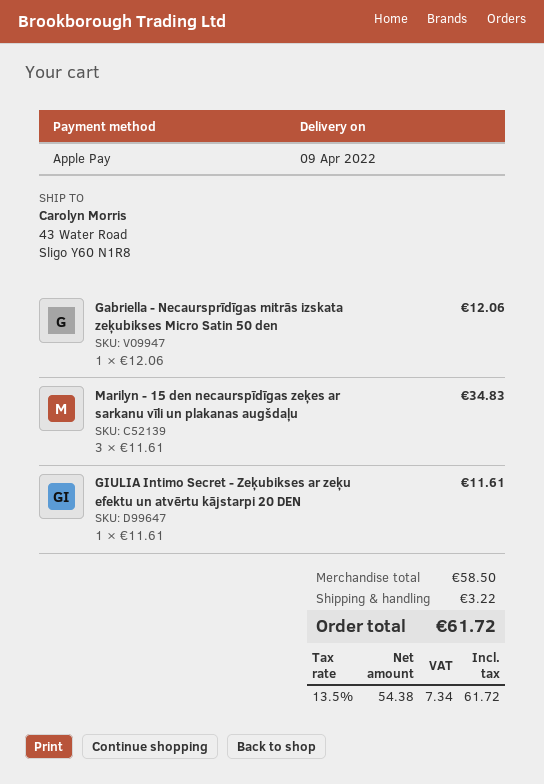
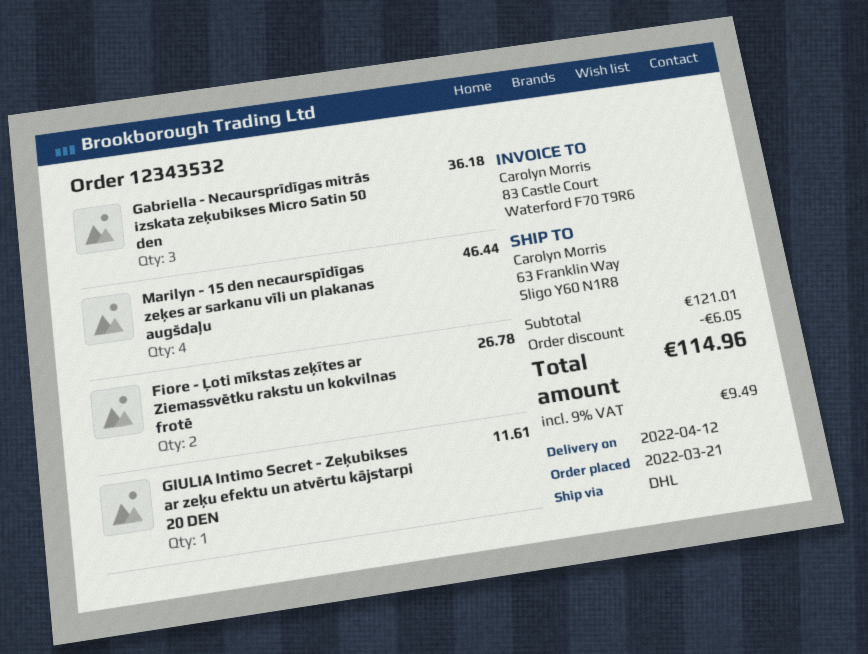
delivery date: 2022-04-09 -> 2022-04-12
ship to: 43 Water Road, Sligo Y60 N1R8 -> 63 Franklin Way, Sligo Y60 N1R8
Gabriella - Necaursprīdīgas mitrās izskata zeķubikses Micro Satin 50 den: 1 for 12.06 -> 3 for 36.18
Marilyn - 15 den necaurspīdīgas zeķes ar sarkanu vīli un plakanas augšdaļu: 3 for 34.83 -> 4 for 46.44
Fiore - Ļoti mīkstas zeķītes ar Ziemassvētku rakstu un kokvilnas frotē: none -> 2 for 26.78
subtotal: 58.50 -> 121.01
discount: none -> 6.05
shipping: 3.22 -> none
tax: 13.5% = 7.34 -> 9% = 9.49
total: 61.72 -> 114.96

